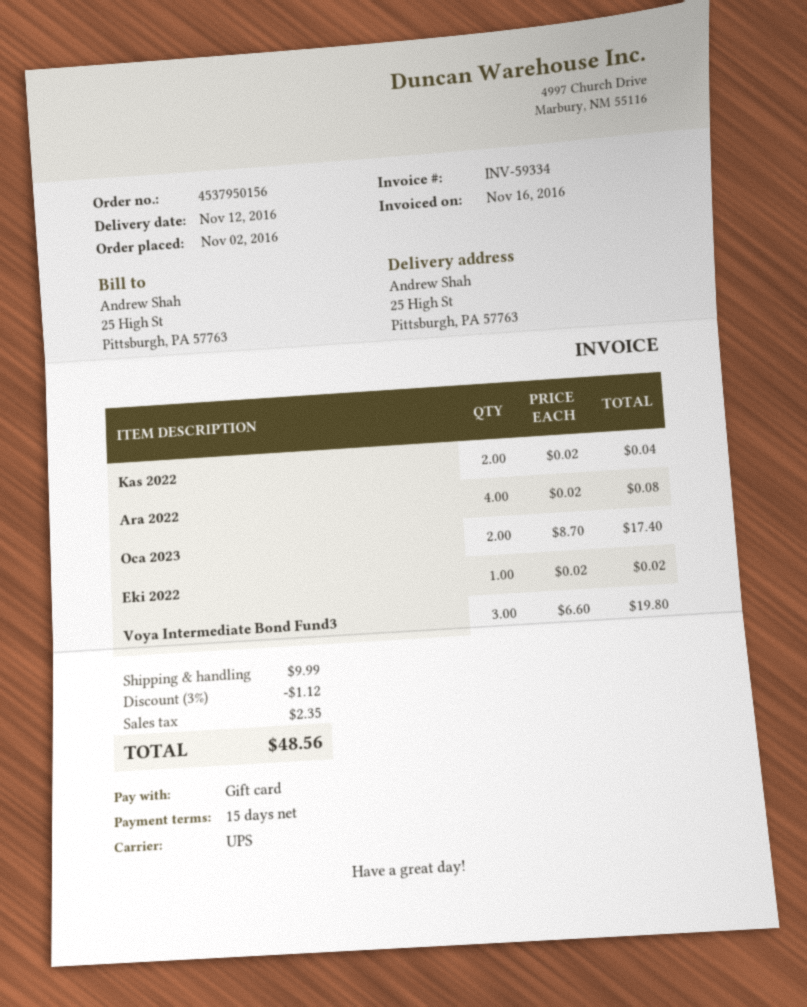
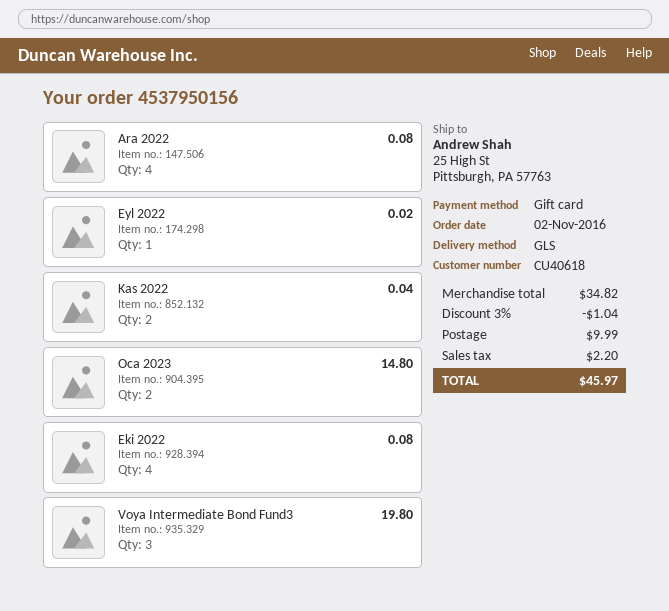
shipping method: UPS -> GLS
Oca 2023: 2 for 17.40 -> 2 for 14.80
Eki 2022: 1 for 0.02 -> 4 for 0.08
Eyl 2022: none -> 1 for 0.02
discount: 3% = 1.12 -> 3% = 1.04
tax: 2.35 -> 2.20
total: 48.56 -> 45.97

